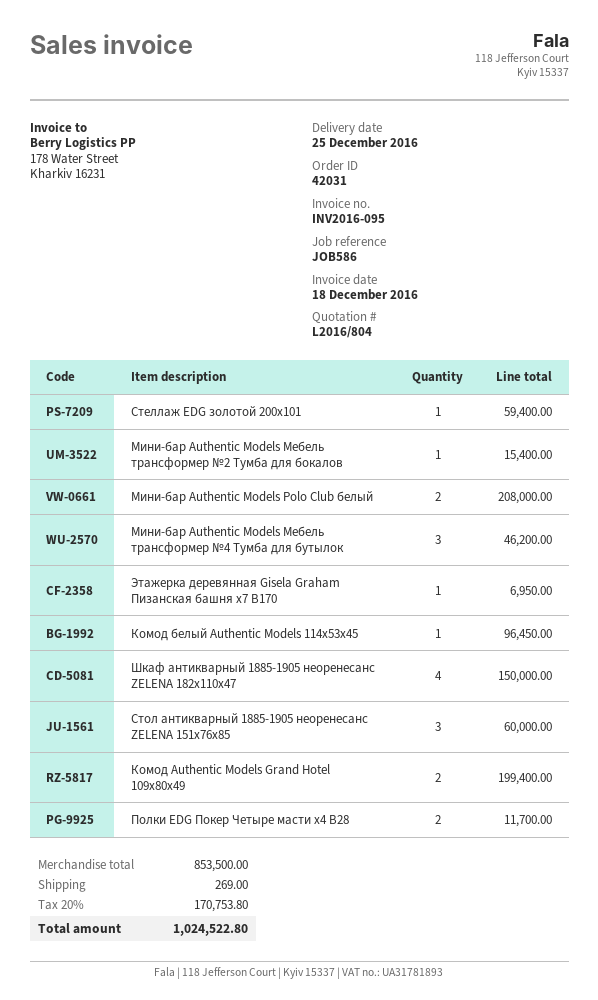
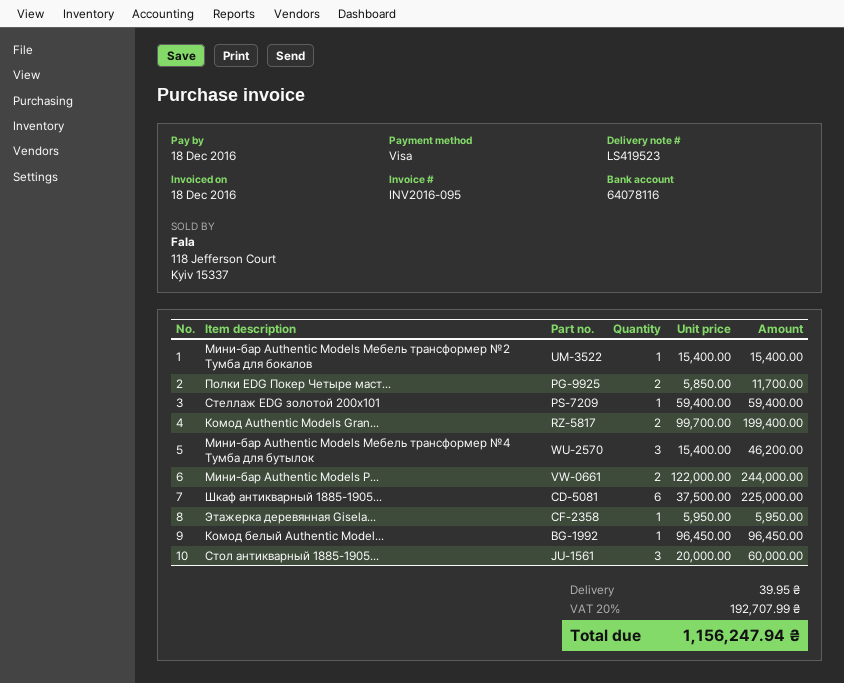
Мини-бар Authentic Models Polo Club белый: 2 for 208000.00 -> 2 for 244000.00
Этажерка деревянная Gisela Graham Пизанская башня х7 В170: 1 for 6950.00 -> 1 for 5950.00
Шкаф антикварный 1885-1905 неоренесанс ZELENA 182х110х47: 4 for 150000.00 -> 6 for 225000.00
shipping: 269.00 -> 39.95
tax: 20% = 170753.80 -> 20% = 192707.99
total: 1024522.80 -> 1156247.94

